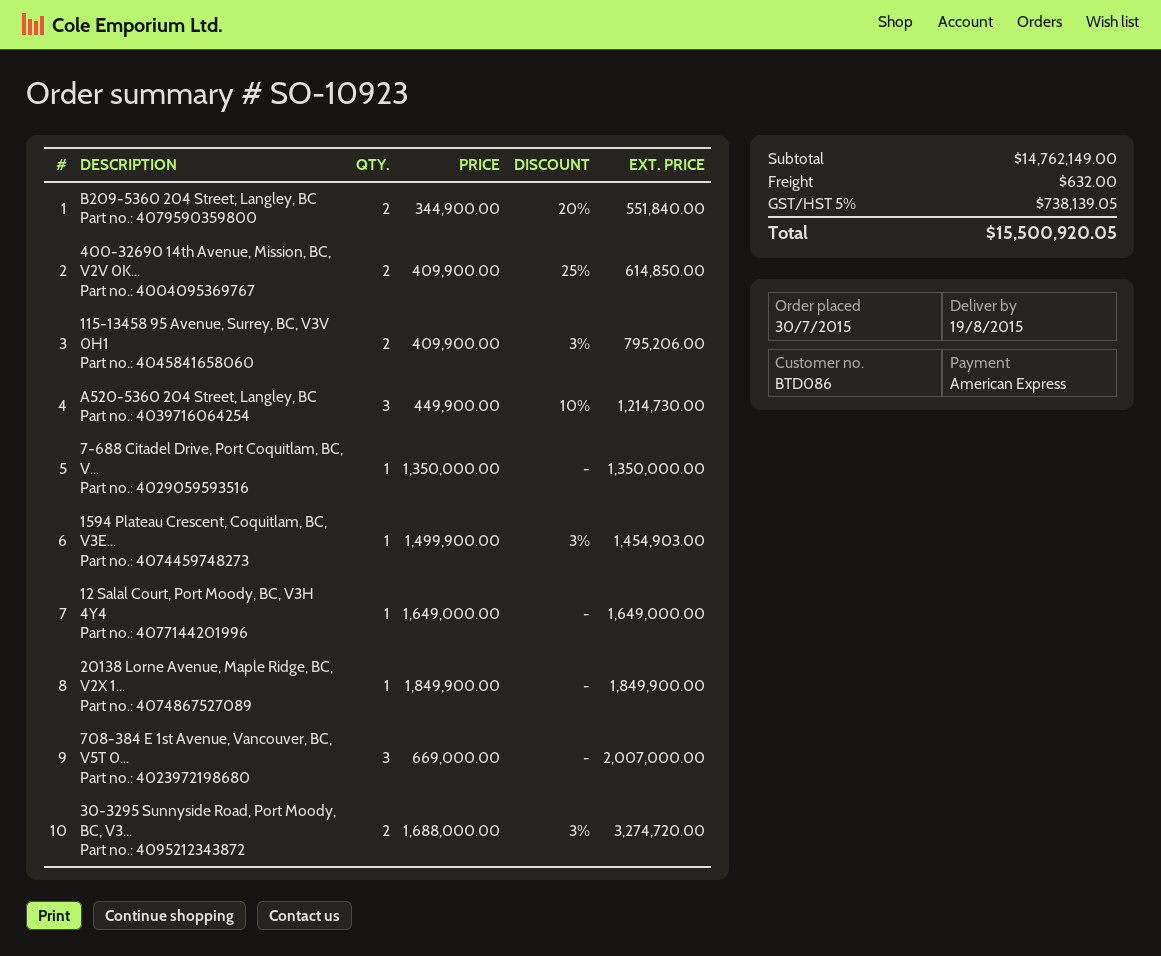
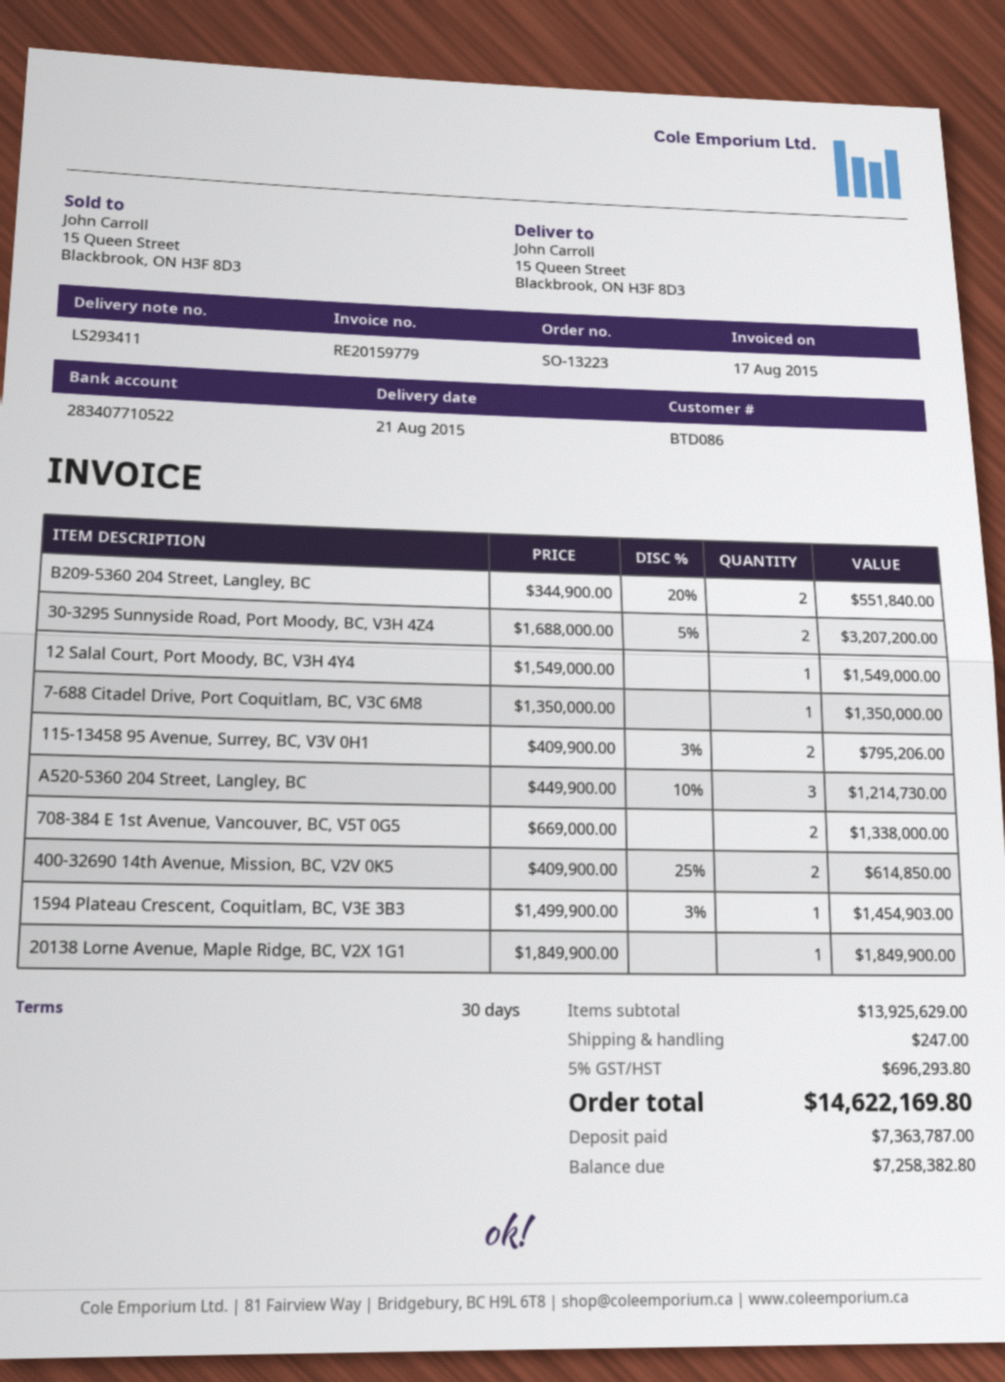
order number: SO-10923 -> SO-13223
delivery date: 2015-08-19 -> 2015-08-21
12 Salal Court, Port Moody, BC, V3H 4Y4: 1 x 1649000.00 = 1649000.00 -> 1 x 1549000.00 = 1549000.00
708-384 E 1st Avenue, Vancouver, BC, V5T 0...: 3 x 669000.00 = 2007000.00 -> 2 x 669000.00 = 1338000.00
30-3295 Sunnyside Road, Port Moody, BC, V3...: 2 x 1688000.00 - 3% = 3274720.00 -> 2 x 1688000.00 - 5% = 3207200.00
subtotal: 14762149.00 -> 13925629.00
shipping: 632.00 -> 247.00
tax: 5% = 738139.05 -> 5% = 696293.80
total: 15500920.05 -> 14622169.80

